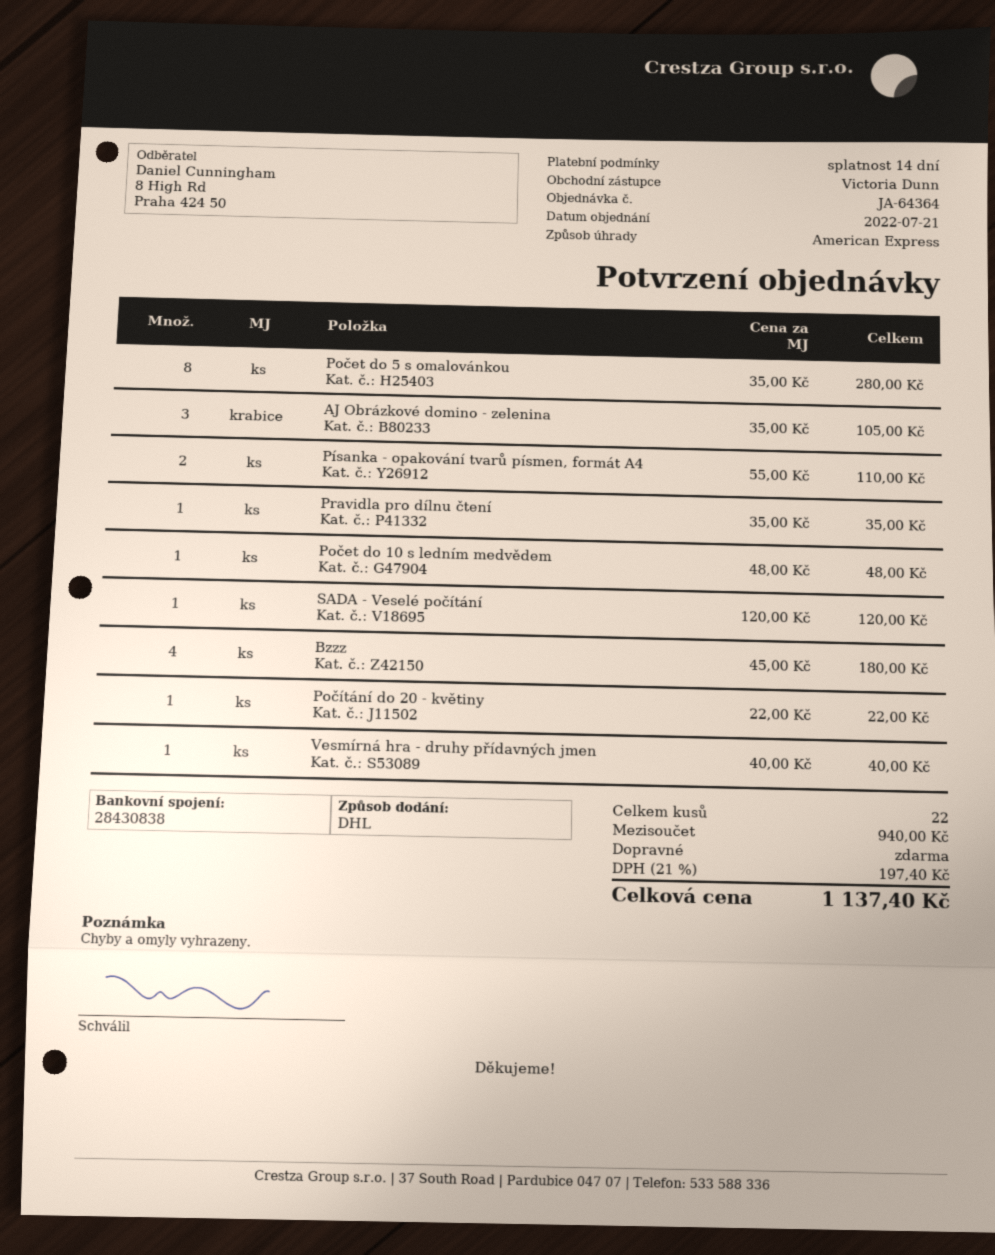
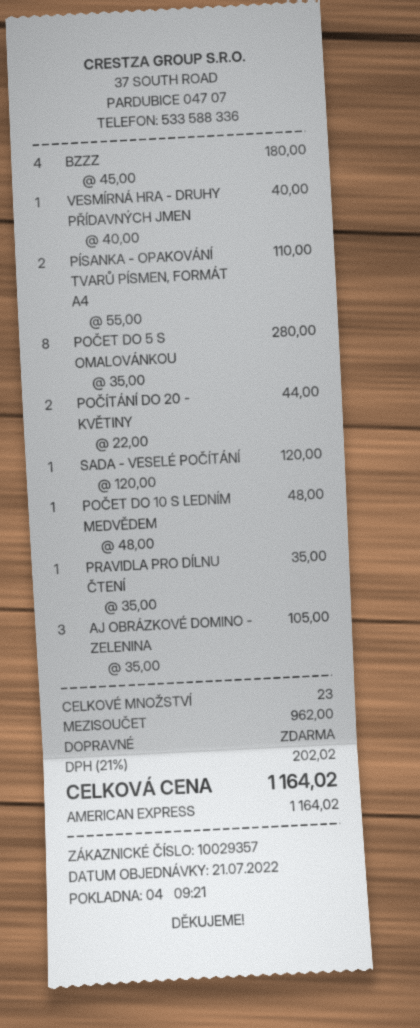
Počítání do 20 - květiny: 1 x 22.00 = 22.00 -> 2 x 22.00 = 44.00
total quantity: 22 -> 23
subtotal: 940.00 -> 962.00
tax: 21% = 197.40 -> 21% = 202.02
total: 1137.40 -> 1164.02

